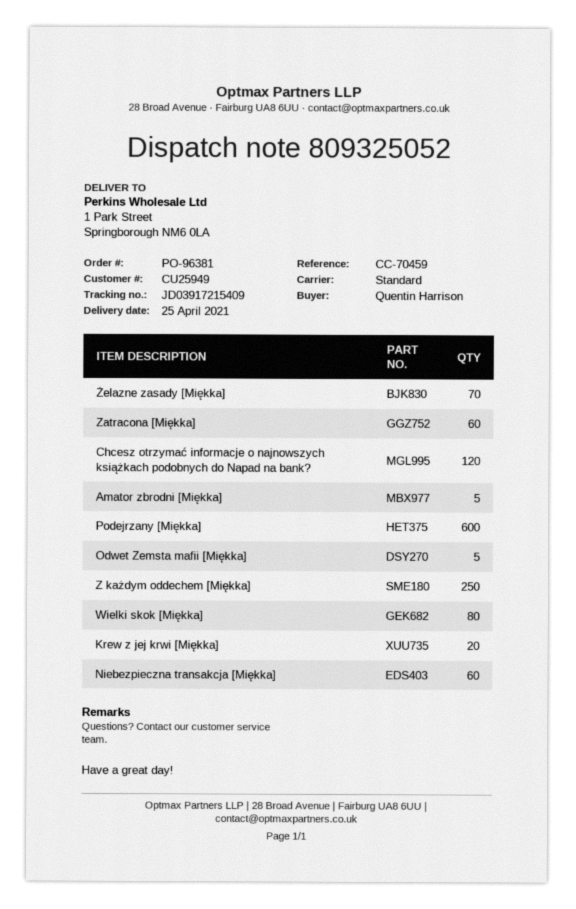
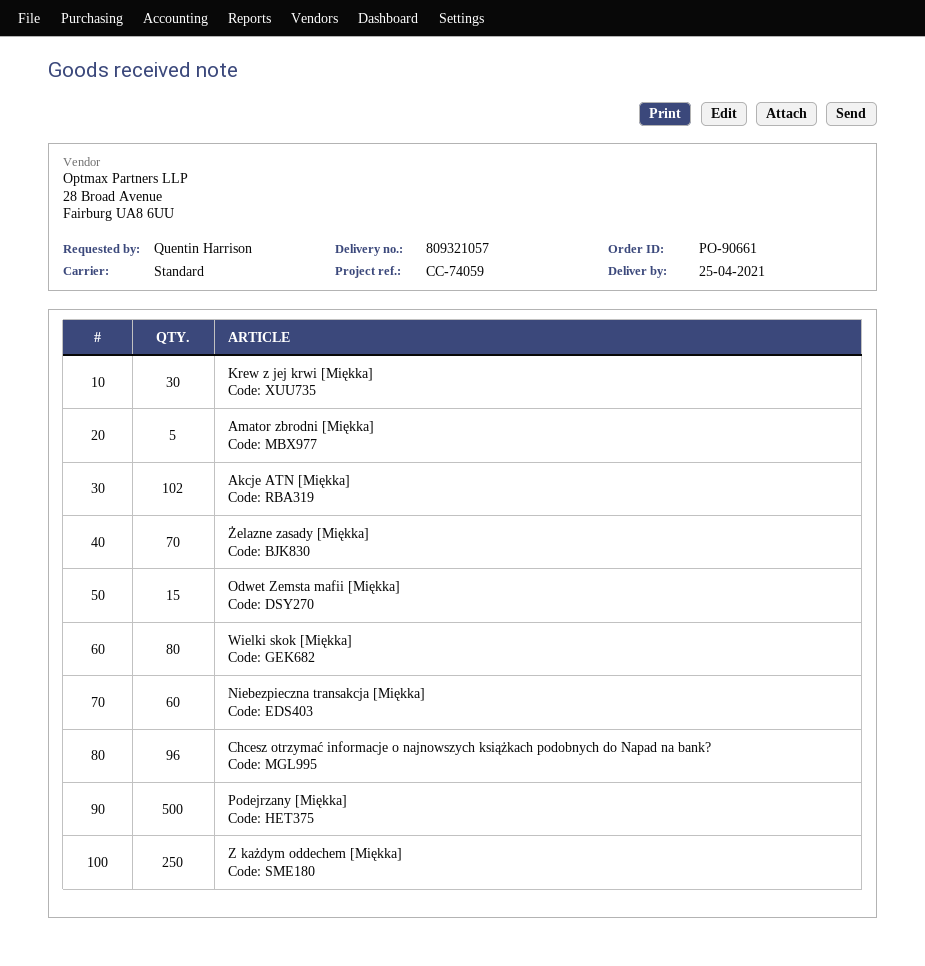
order number: PO-96381 -> PO-90661
delivery note number: 809325052 -> 809321057
reference: CC-70459 -> CC-74059
Zatracona [Miękka]: 60 -> none
Chcesz otrzymać informacje o najnowszych książkach podobnych do Napad na bank?: 120 -> 96
Podejrzany [Miękka]: 600 -> 500
Odwet Zemsta mafii [Miękka]: 5 -> 15
Krew z jej krwi [Miękka]: 20 -> 30
Akcje ATN [Miękka]: none -> 102

